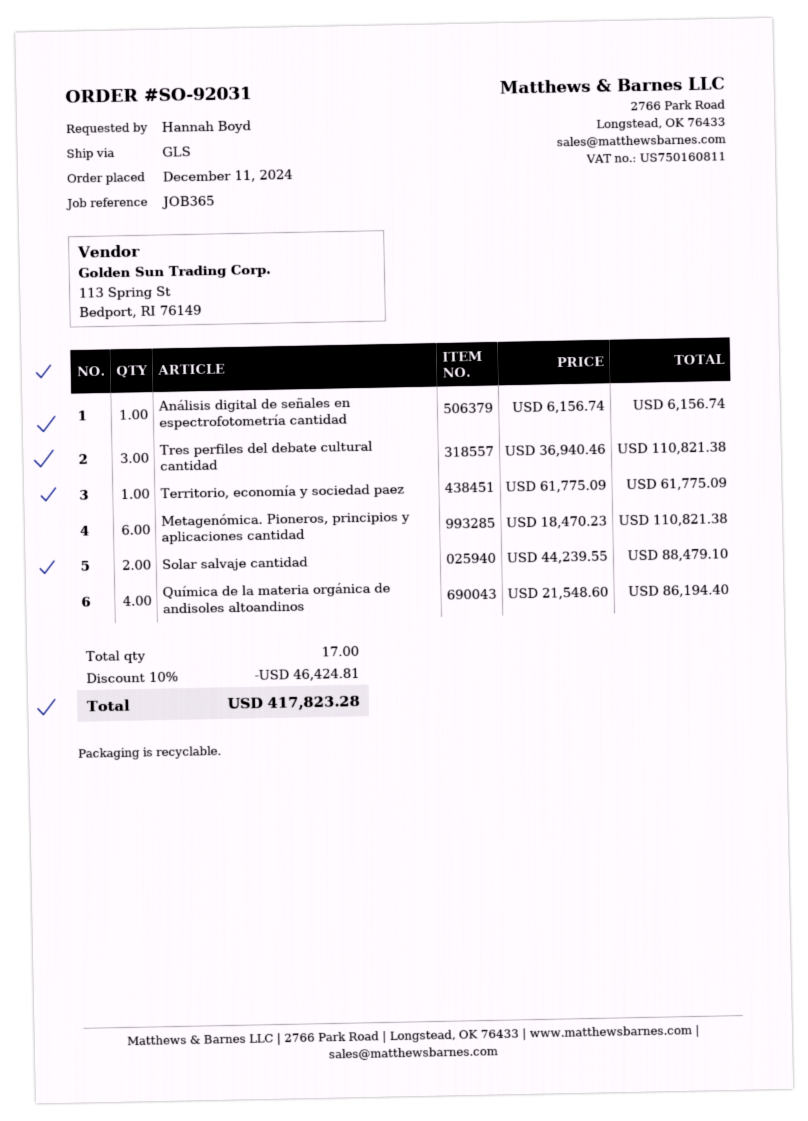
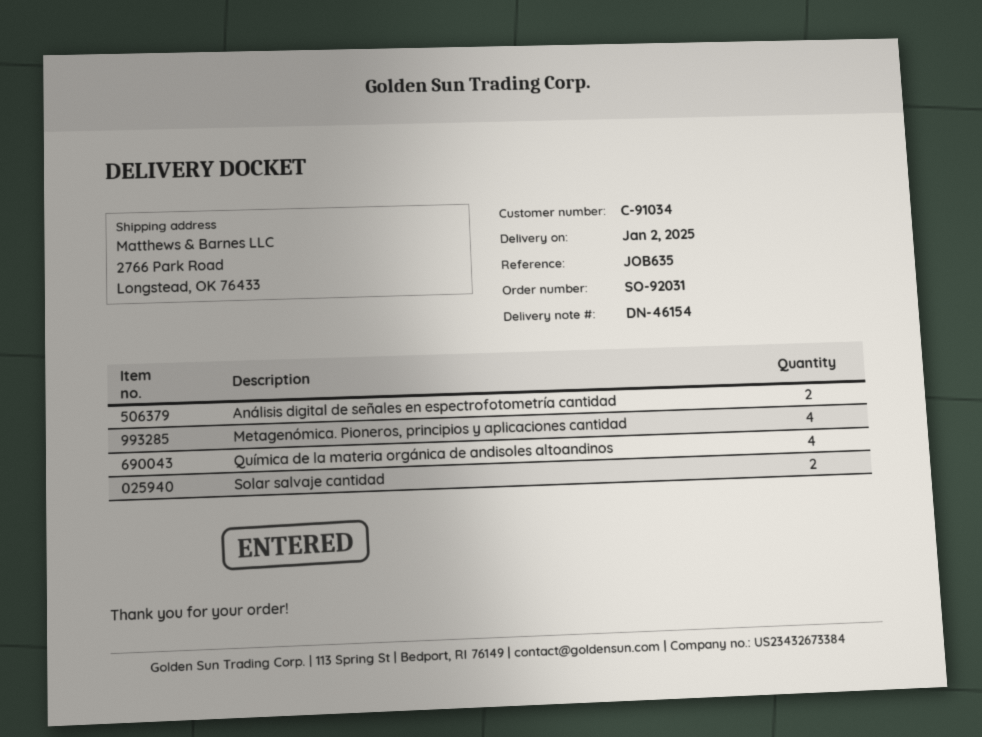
reference: JOB365 -> JOB635
Análisis digital de señales en espectrofotometría cantidad: 1 -> 2
Tres perfiles del debate cultural cantidad: 3 -> none
Territorio, economía y sociedad paez: 1 -> none
Metagenómica. Pioneros, principios y aplicaciones cantidad: 6 -> 4

